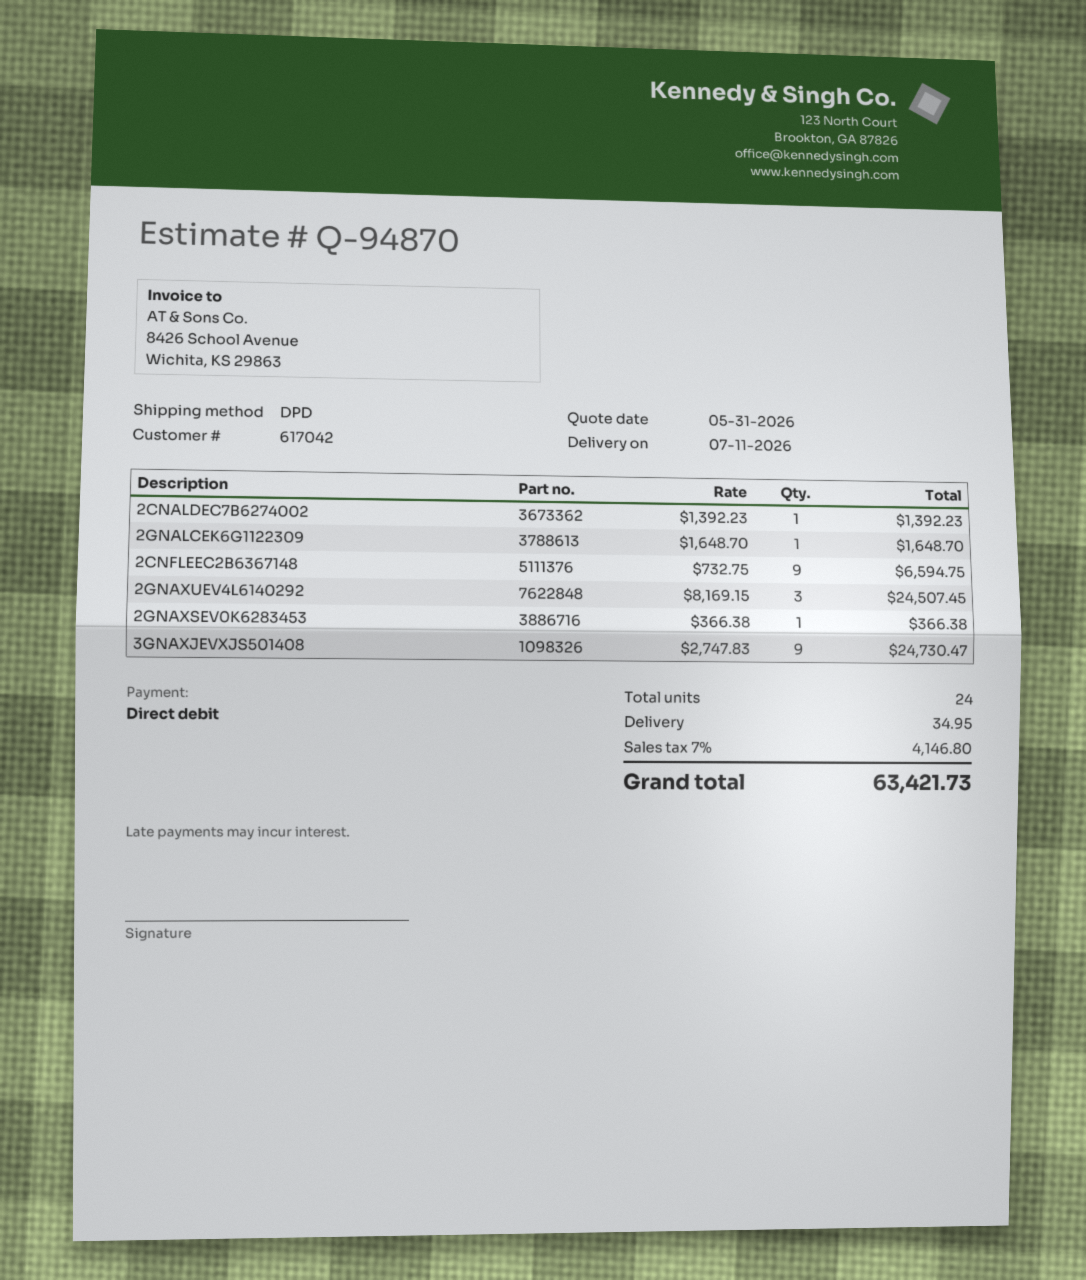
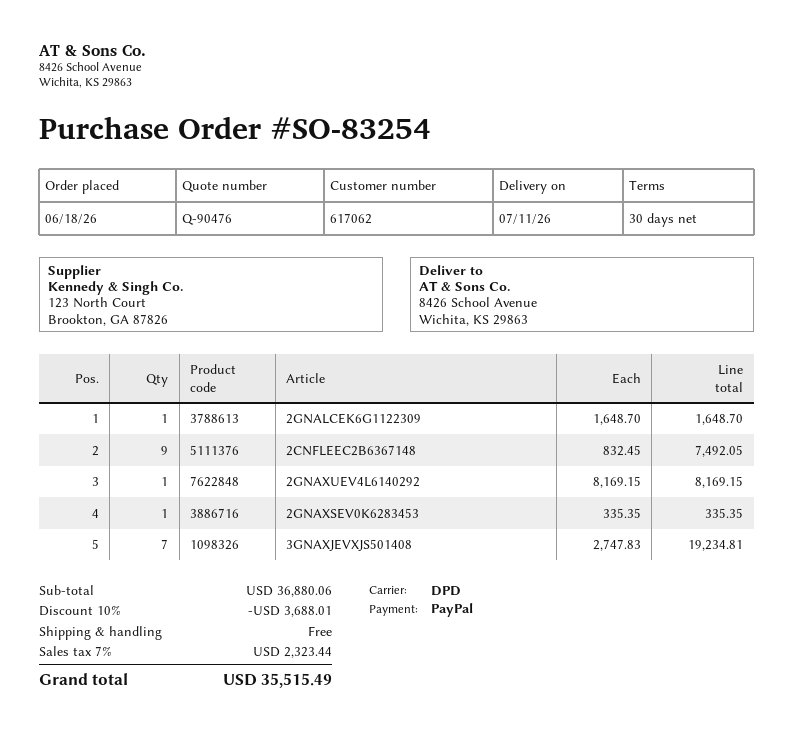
quote number: Q-94870 -> Q-90476
customer number: 617042 -> 617062
payment method: direct debit -> PayPal
2CNALDEC7B6274002: 1 x 1392.23 = 1392.23 -> none
2CNFLEEC2B6367148: 9 x 732.75 = 6594.75 -> 9 x 832.45 = 7492.05
2GNAXUEV4L6140292: 3 x 8169.15 = 24507.45 -> 1 x 8169.15 = 8169.15
2GNAXSEV0K6283453: 1 x 366.38 = 366.38 -> 1 x 335.35 = 335.35
3GNAXJEVXJS501408: 9 x 2747.83 = 24730.47 -> 7 x 2747.83 = 19234.81
discount: none -> 10% = 3688.01
shipping: 34.95 -> 0.00
tax: 7% = 4146.80 -> 7% = 2323.44
total: 63421.73 -> 35515.49

